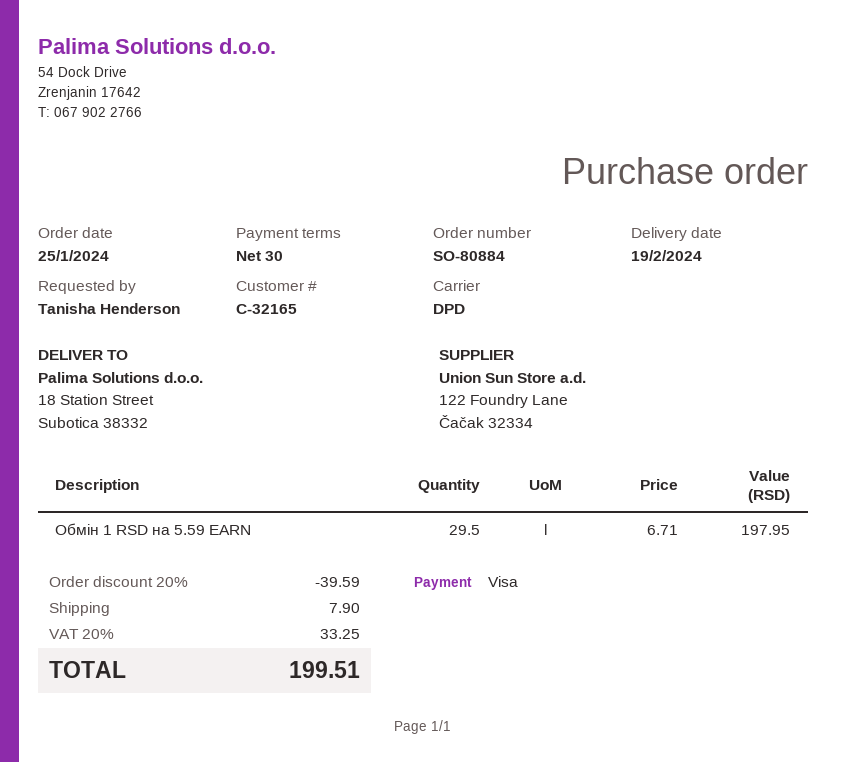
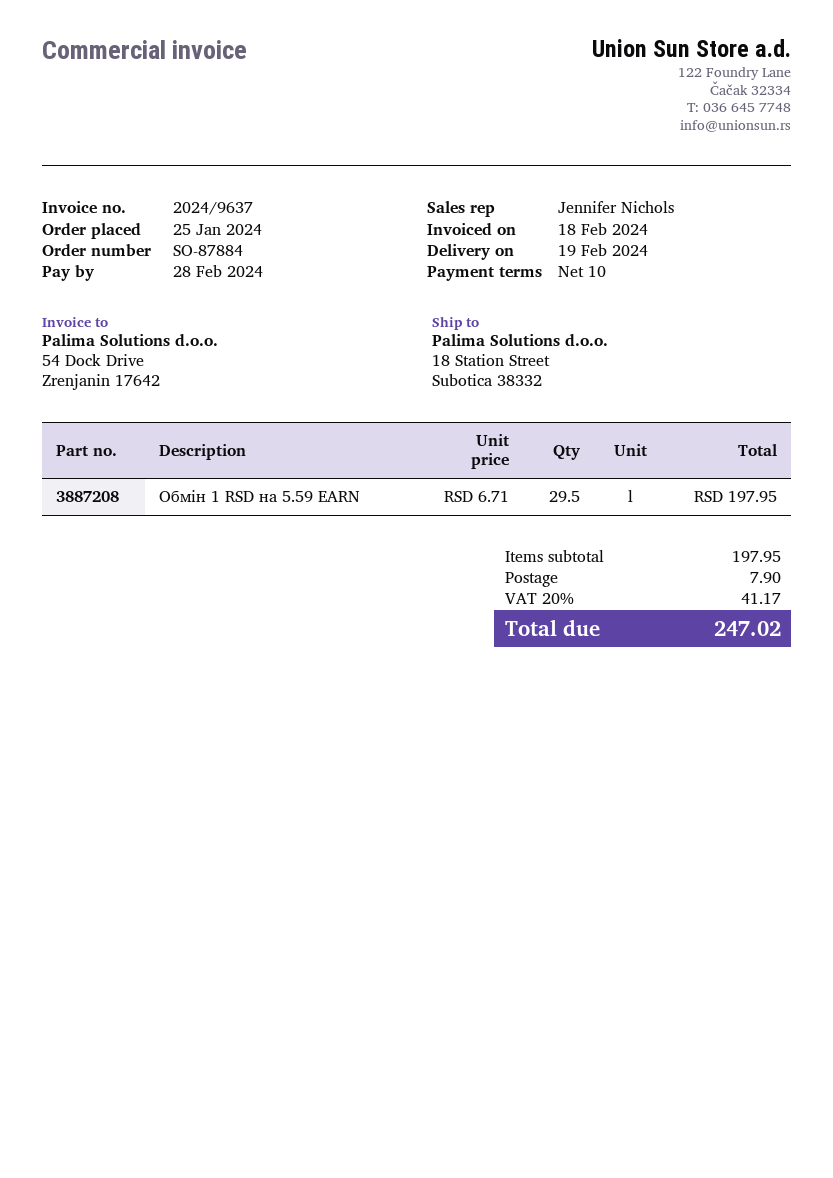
order number: SO-80884 -> SO-87884
payment terms: 30 days -> 10 days
discount: 20% = 39.59 -> none
tax: 20% = 33.25 -> 20% = 41.17
total: 199.51 -> 247.02

